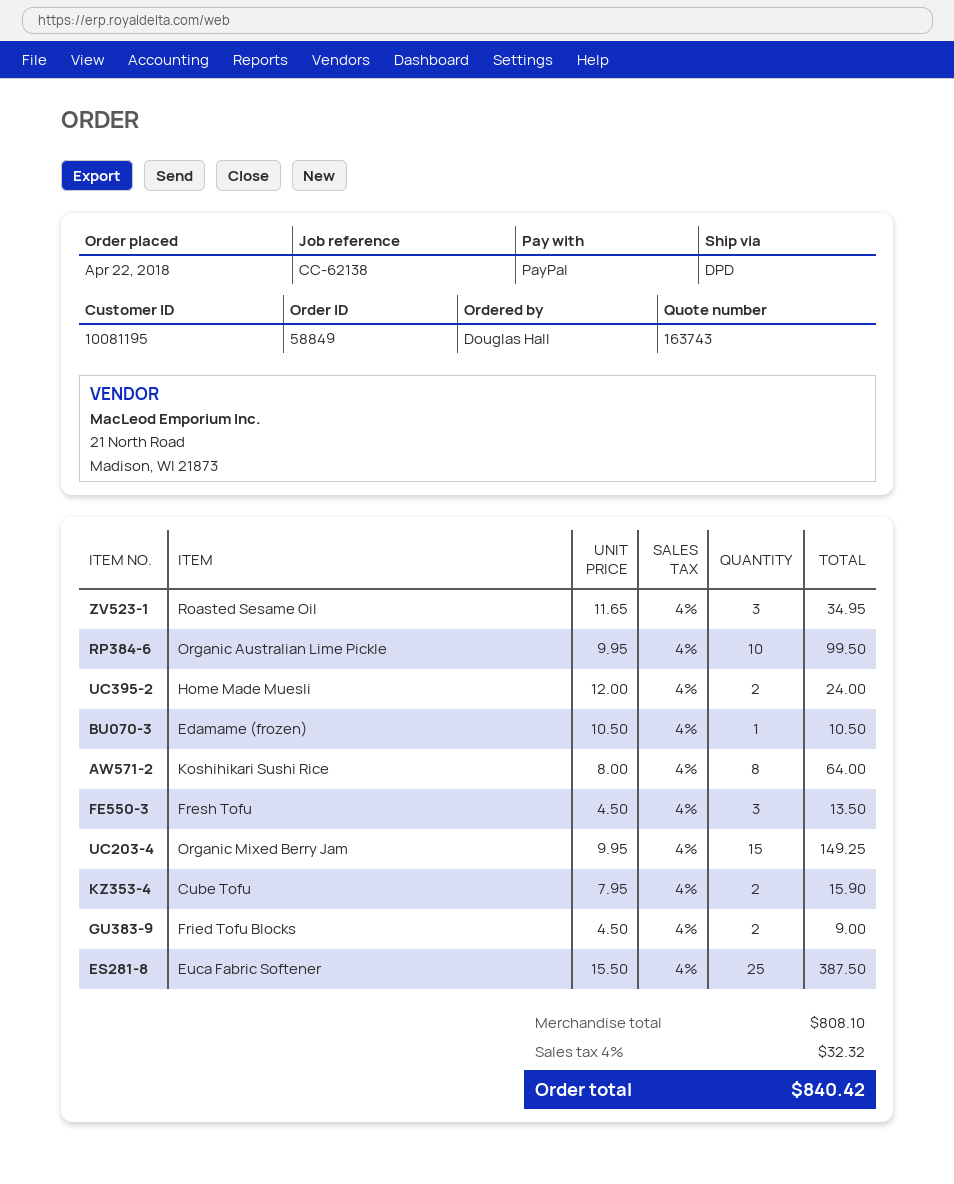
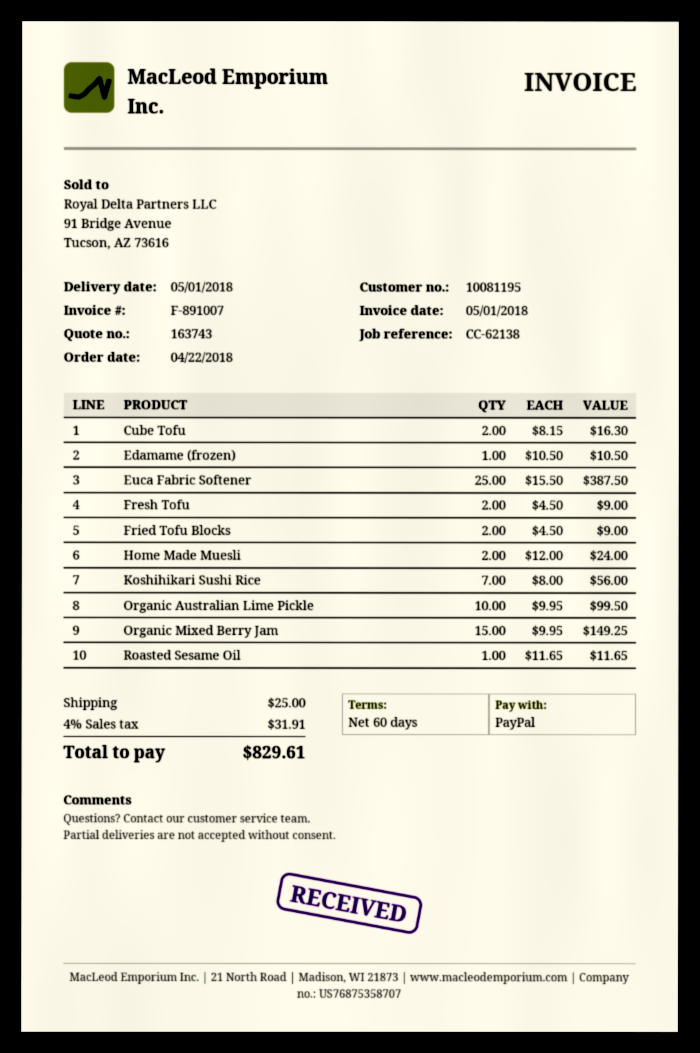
Roasted Sesame Oil: 3 x 11.65 = 34.95 -> 1 x 11.65 = 11.65
Koshihikari Sushi Rice: 8 x 8.00 = 64.00 -> 7 x 8.00 = 56.00
Fresh Tofu: 3 x 4.50 = 13.50 -> 2 x 4.50 = 9.00
Cube Tofu: 2 x 7.95 = 15.90 -> 2 x 8.15 = 16.30
shipping: none -> 25.00
tax: 4% = 32.32 -> 4% = 31.91
total: 840.42 -> 829.61

